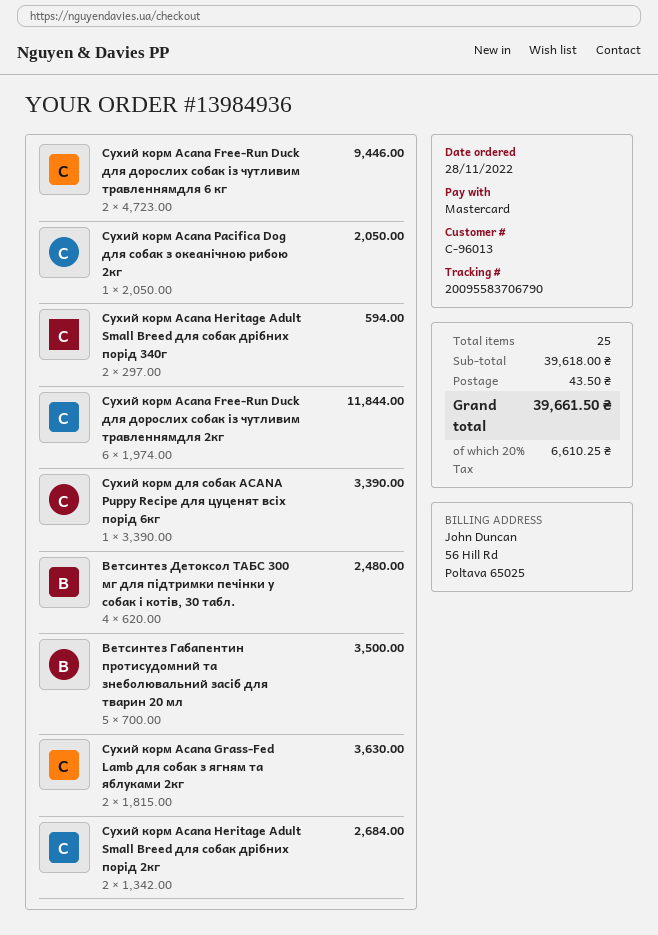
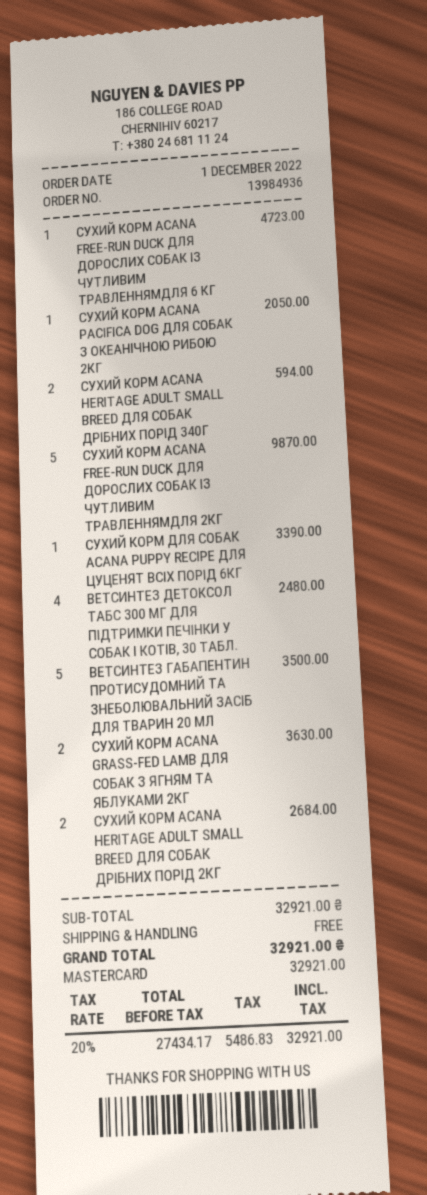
order date: 2022-11-28 -> 2022-12-01
Сухий корм Acana Free-Run Duck для дорослих собак із чутливим травленнямдля 6 кг: 2 for 9446.00 -> 1 for 4723.00
Сухий корм Acana Free-Run Duck для дорослих собак із чутливим травленнямдля 2кг: 6 for 11844.00 -> 5 for 9870.00
subtotal: 39618.00 -> 32921.00
shipping: 43.50 -> 0.00
tax: 20% = 6610.25 -> 20% = 5486.83
total: 39661.50 -> 32921.00

